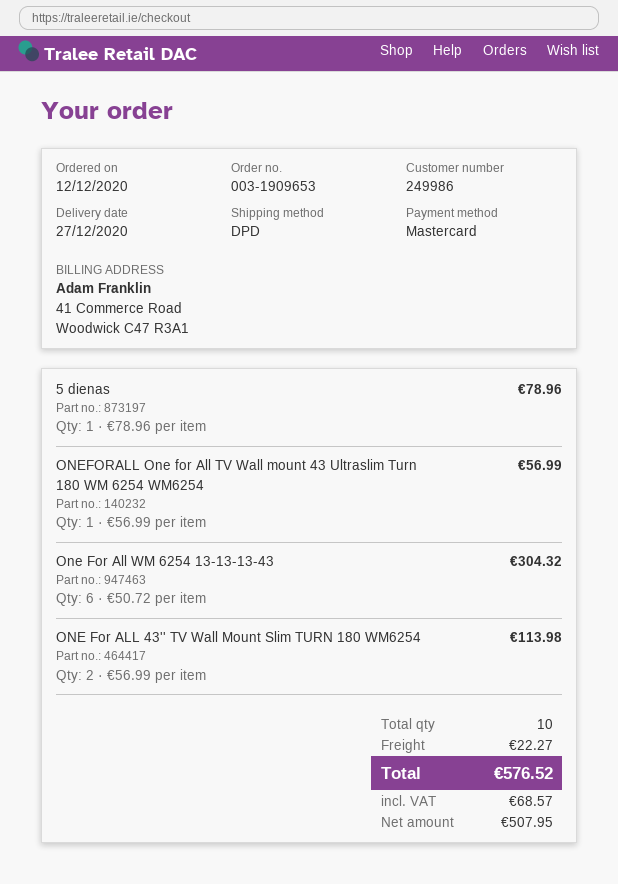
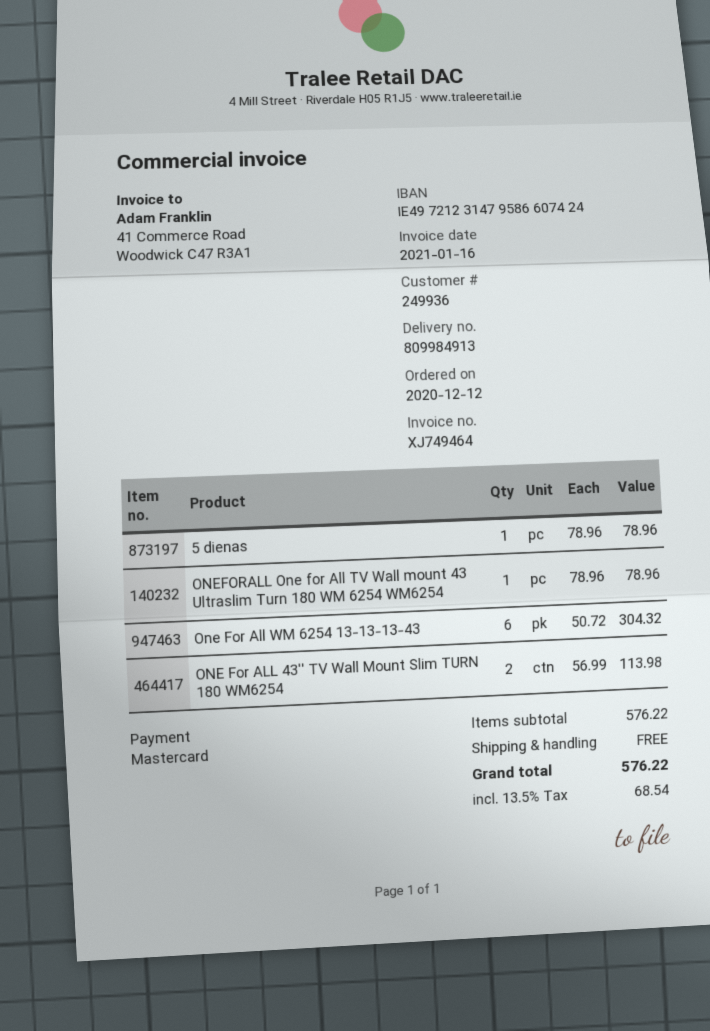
customer number: 249986 -> 249936
ONEFORALL One for All TV Wall mount 43 Ultraslim Turn 180 WM 6254 WM6254: 1 x 56.99 = 56.99 -> 1 x 78.96 = 78.96
shipping: 22.27 -> 0.00
tax: 68.57 -> 68.54
total: 576.52 -> 576.22

